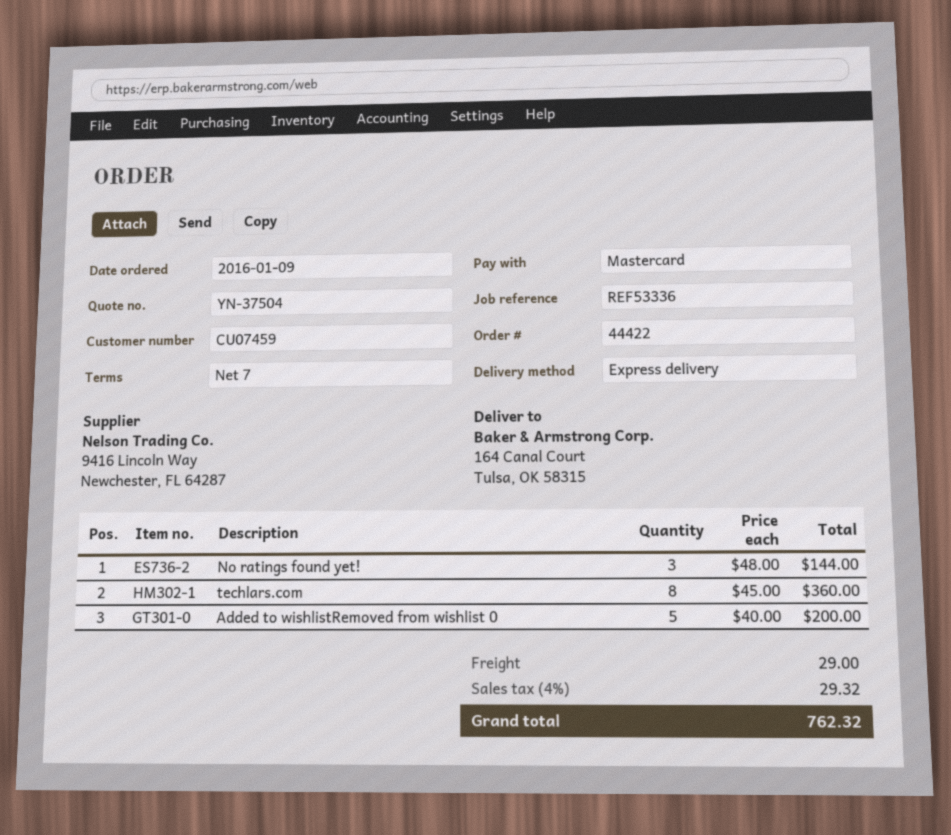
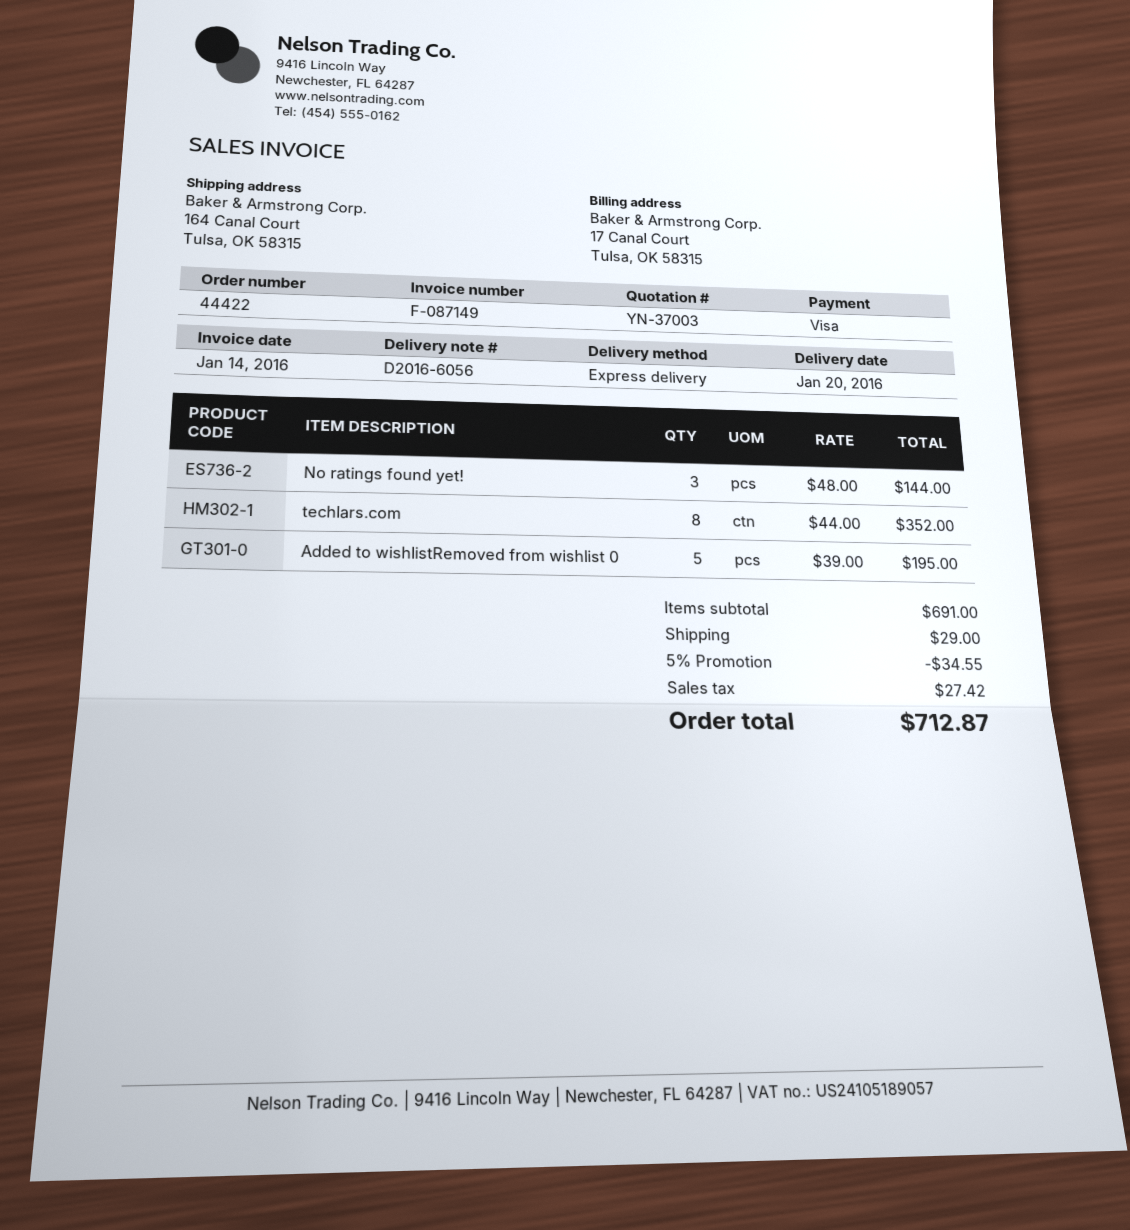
quote number: YN-37504 -> YN-37003
payment method: Mastercard -> Visa
techlars.com: 8 x 45.00 = 360.00 -> 8 x 44.00 = 352.00
Added to wishlistRemoved from wishlist 0: 5 x 40.00 = 200.00 -> 5 x 39.00 = 195.00
discount: none -> 5% = 34.55
tax: 29.32 -> 27.42
total: 762.32 -> 712.87

